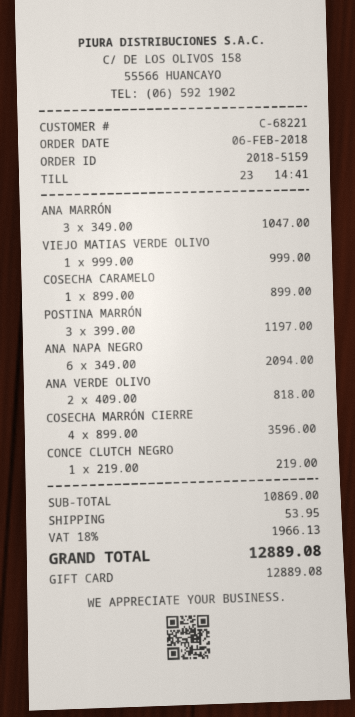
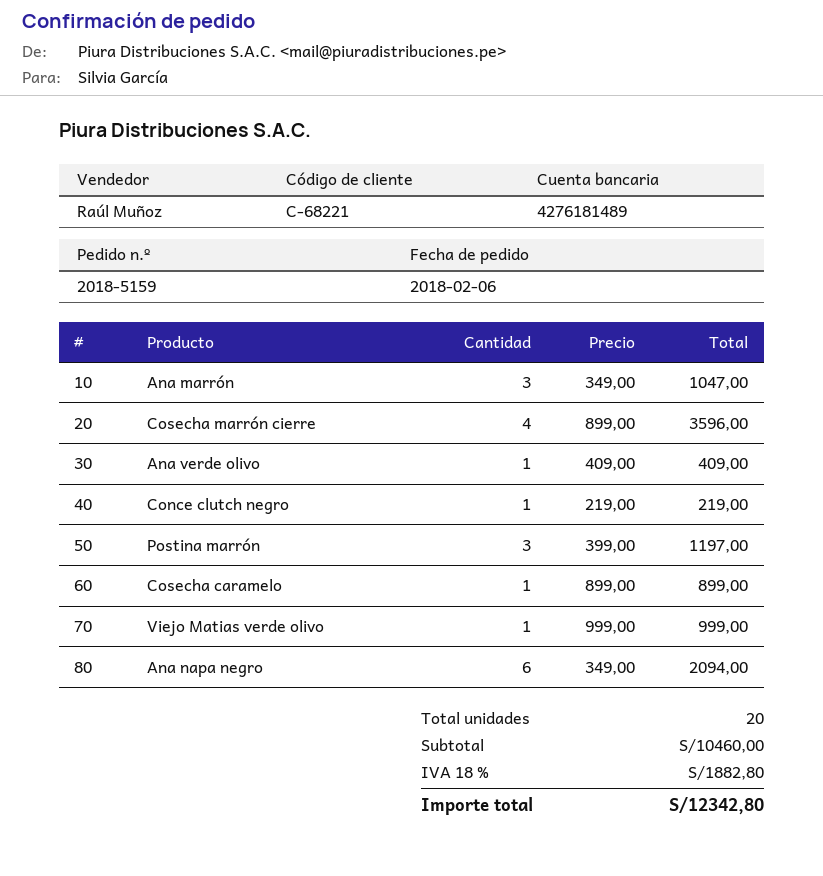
ANA VERDE OLIVO: 2 x 409.00 = 818.00 -> 1 x 409.00 = 409.00
subtotal: 10869.00 -> 10460.00
shipping: 53.95 -> none
tax: 18% = 1966.13 -> 18% = 1882.80
total: 12889.08 -> 12342.80

